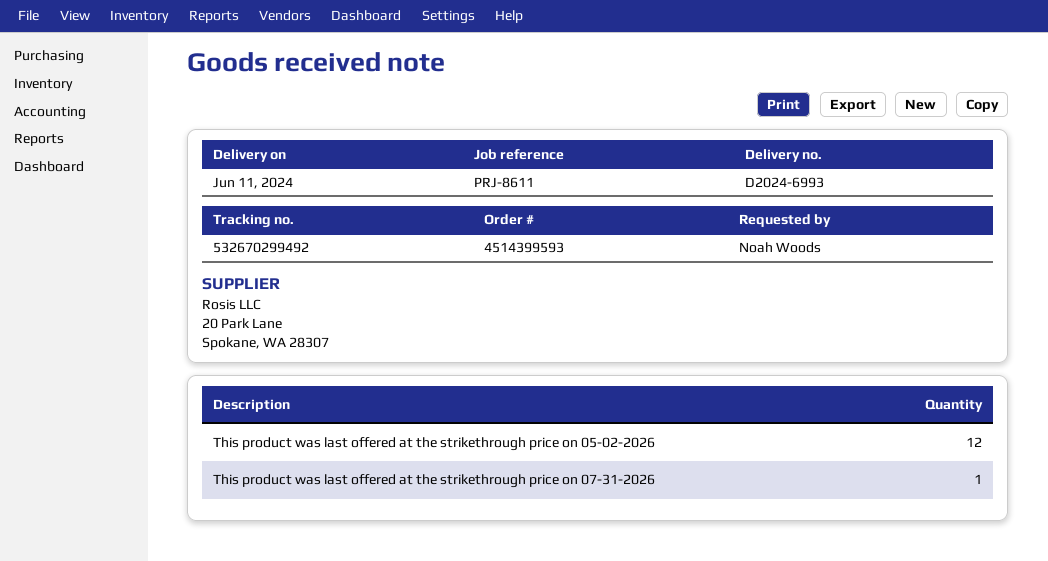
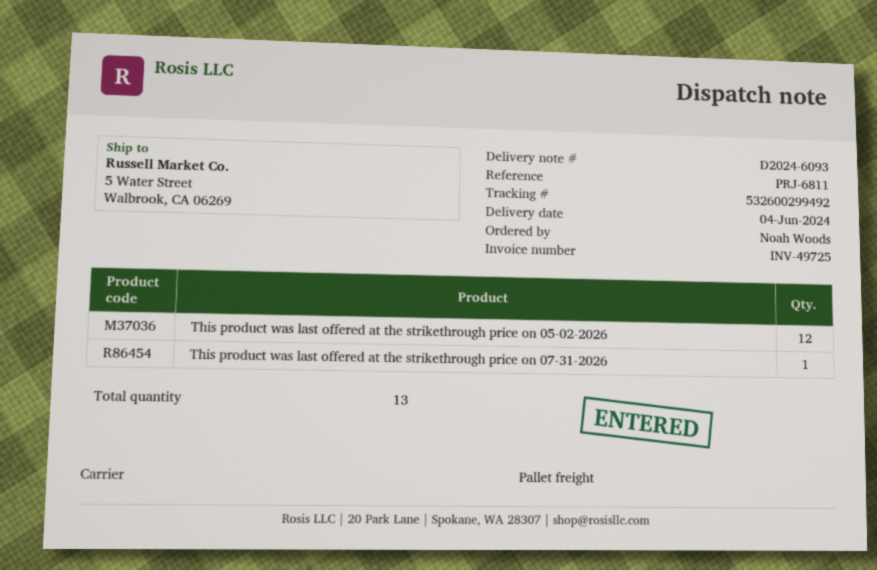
delivery note number: D2024-6993 -> D2024-6093
delivery date: 2024-06-11 -> 2024-06-04
reference: PRJ-8611 -> PRJ-6811
tracking number: 532670299492 -> 532600299492

